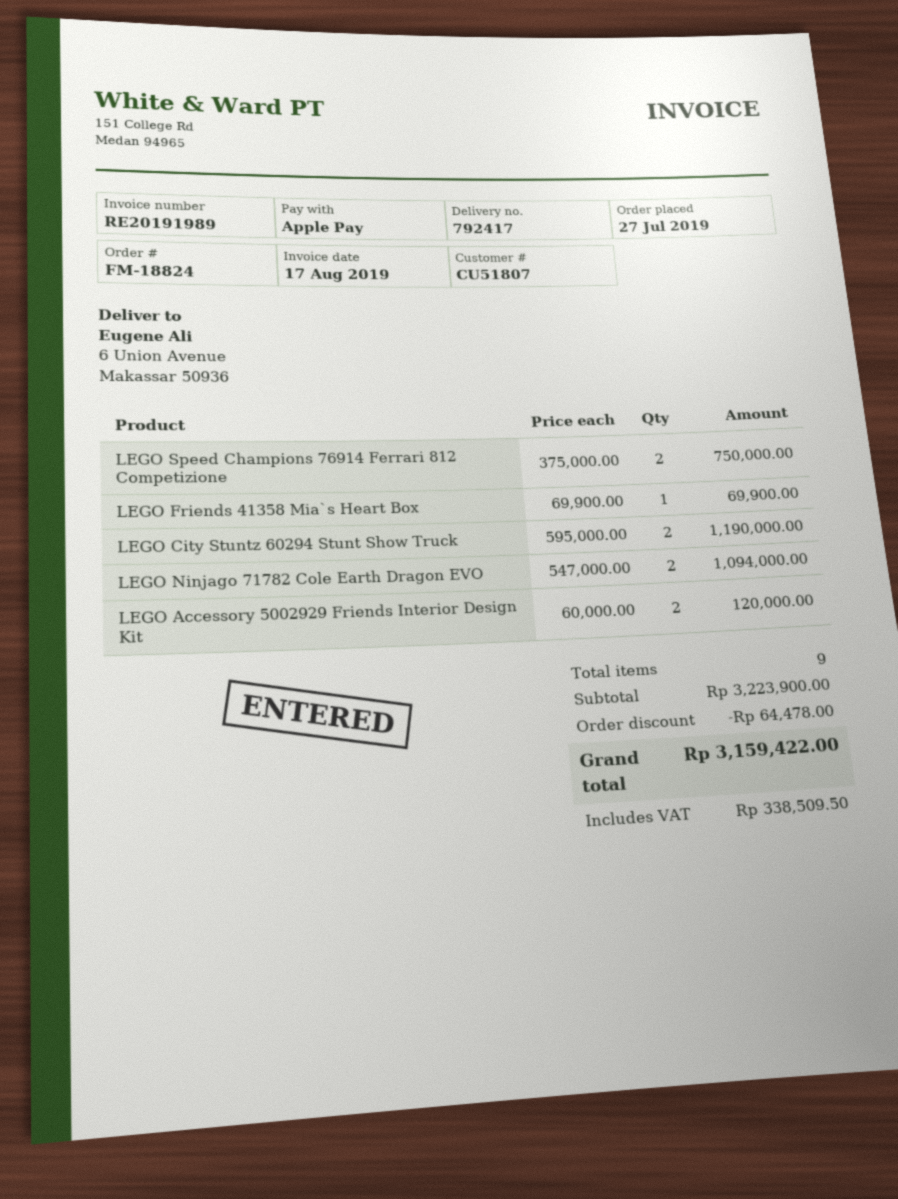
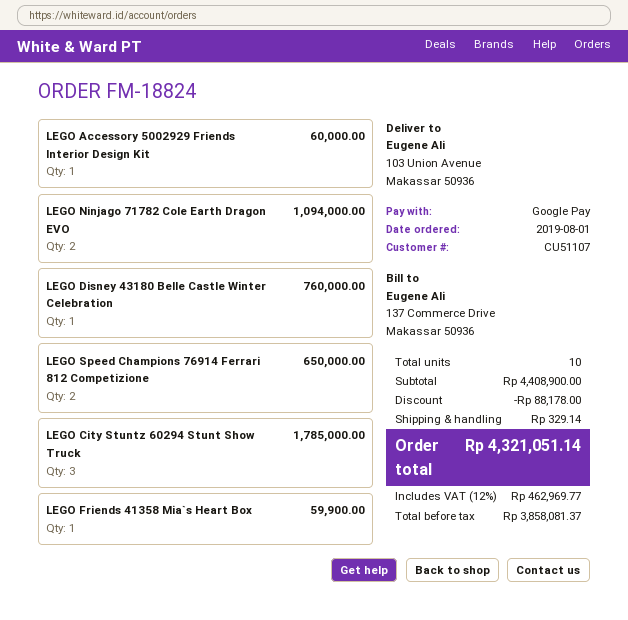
order date: 2019-07-27 -> 2019-08-01
customer number: CU51807 -> CU51107
payment method: Apple Pay -> Google Pay
ship to: 6 Union Avenue, Makassar 50936 -> 103 Union Avenue, Makassar 50936
LEGO Speed Champions 76914 Ferrari 812 Competizione: 2 for 750000.00 -> 2 for 650000.00
LEGO Friends 41358 Mia`s Heart Box: 1 for 69900.00 -> 1 for 59900.00
LEGO City Stuntz 60294 Stunt Show Truck: 2 for 1190000.00 -> 3 for 1785000.00
LEGO Accessory 5002929 Friends Interior Design Kit: 2 for 120000.00 -> 1 for 60000.00
LEGO Disney 43180 Belle Castle Winter Celebration: none -> 1 for 760000.00
total quantity: 9 -> 10
subtotal: 3223900.00 -> 4408900.00
discount: 64478.00 -> 88178.00
shipping: none -> 329.14
tax: 338509.50 -> 462969.77
total: 3159422.00 -> 4321051.14

